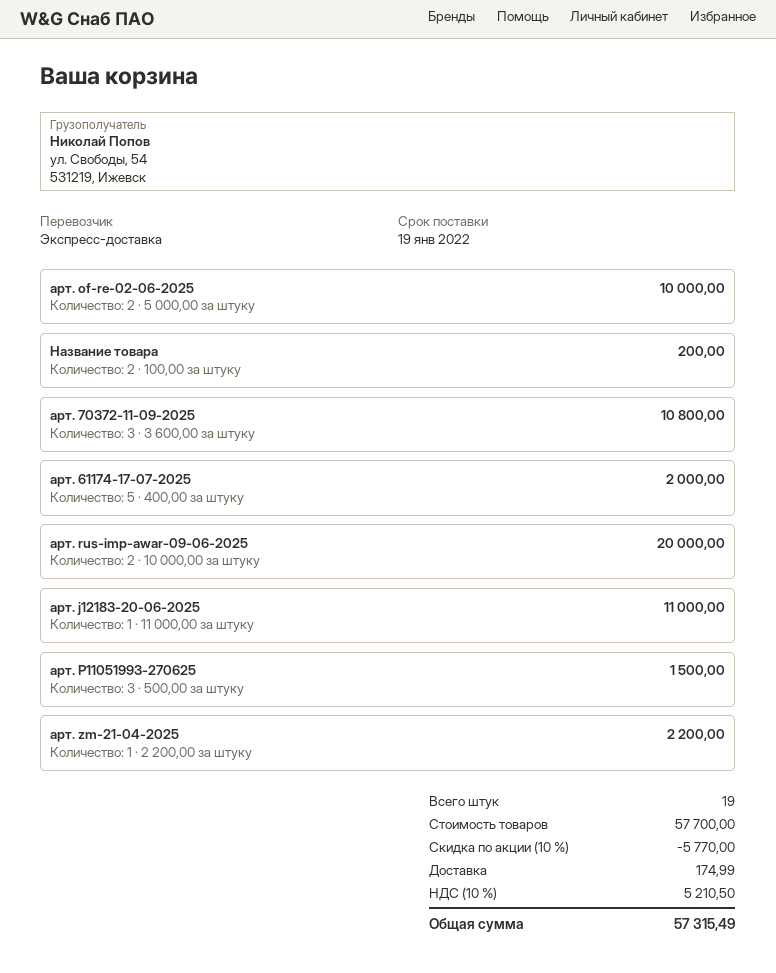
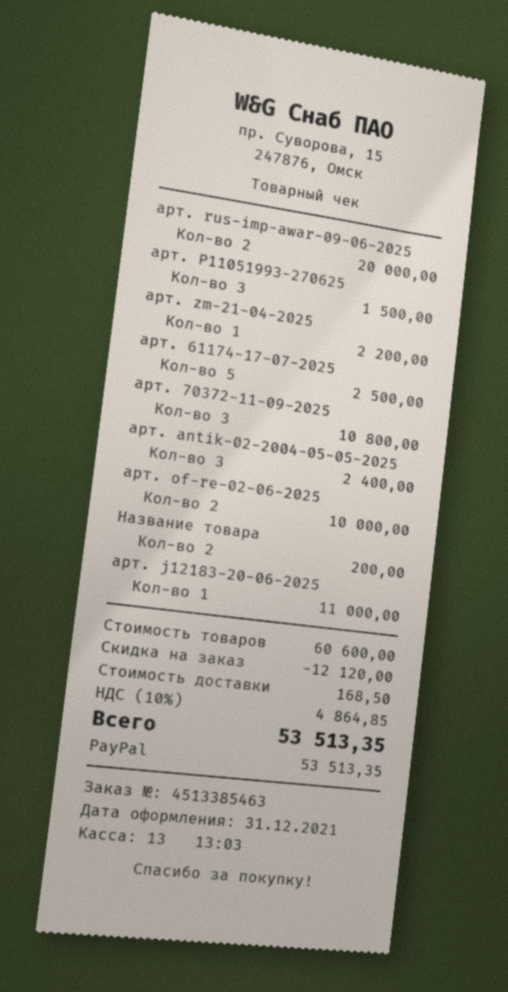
арт. 61174-17-07-2025: 5 for 2000.00 -> 5 for 2500.00
арт. antik-02-2004-05-05-2025: none -> 3 for 2400.00
subtotal: 57700.00 -> 60600.00
discount: 5770.00 -> 12120.00
shipping: 174.99 -> 168.50
tax: 10% = 5210.50 -> 10% = 4864.85
total: 57315.49 -> 53513.35

